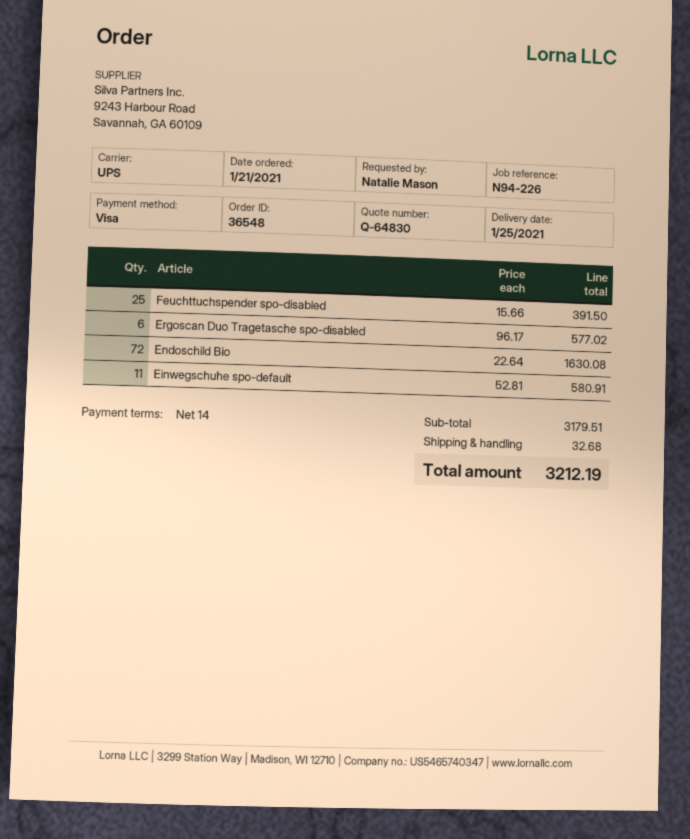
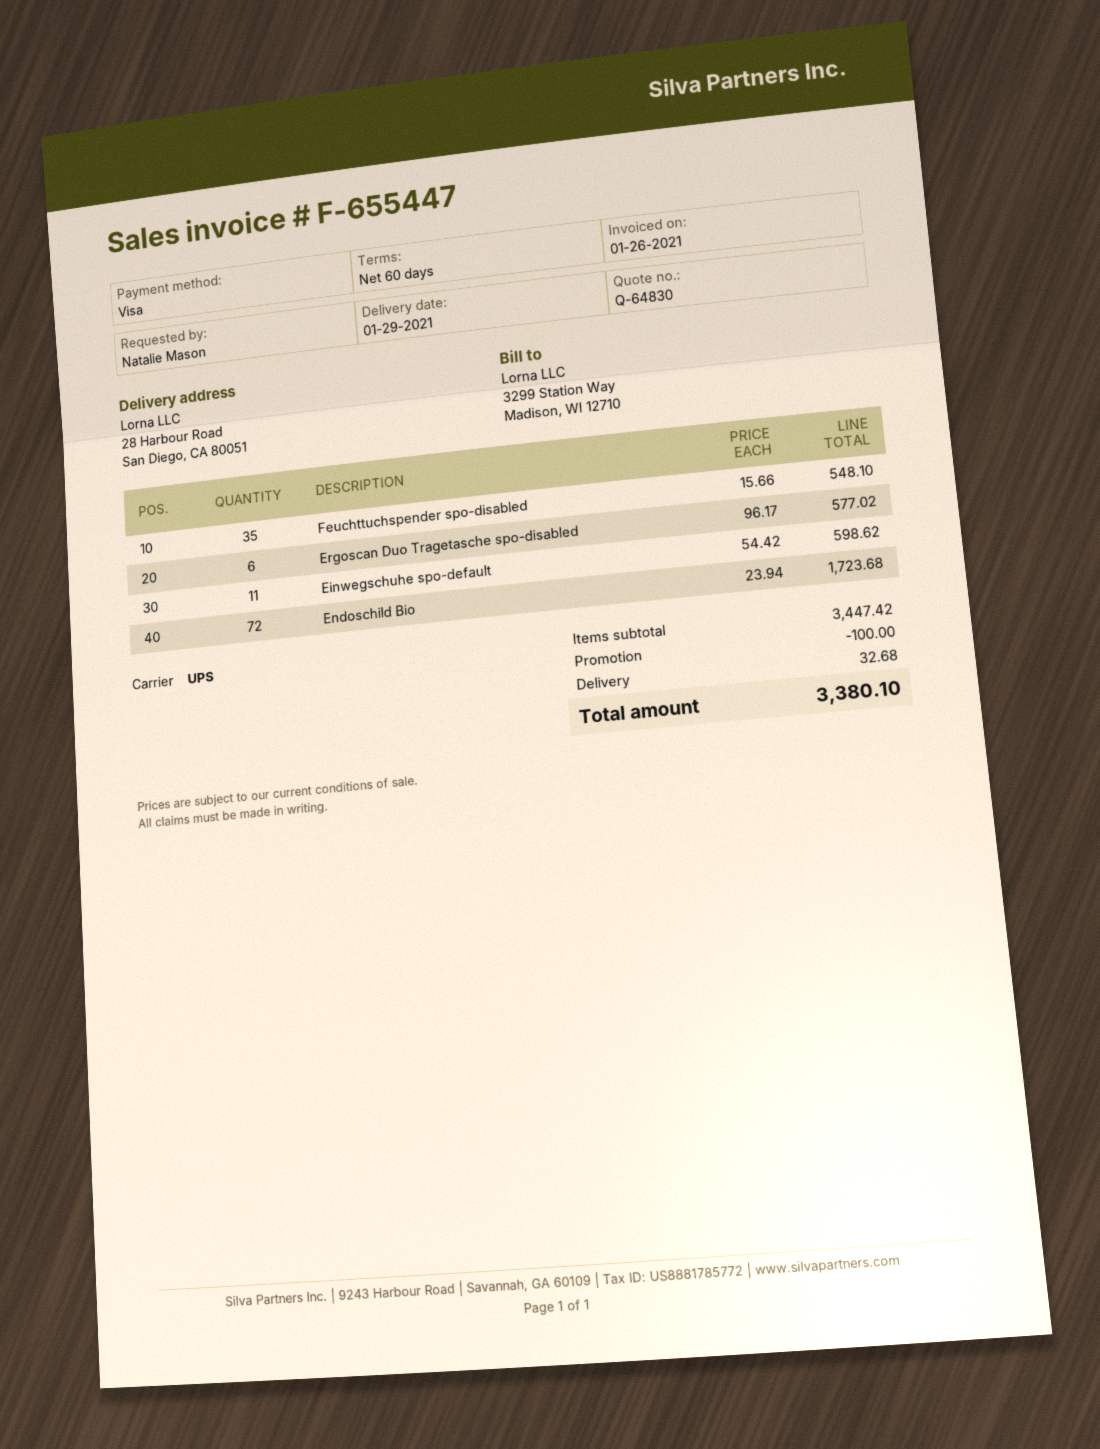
delivery date: 2021-01-25 -> 2021-01-29
payment terms: 14 days -> 60 days
Feuchttuchspender spo-disabled: 25 x 15.66 = 391.50 -> 35 x 15.66 = 548.10
Endoschild Bio: 72 x 22.64 = 1630.08 -> 72 x 23.94 = 1723.68
Einwegschuhe spo-default: 11 x 52.81 = 580.91 -> 11 x 54.42 = 598.62
subtotal: 3179.51 -> 3447.42
discount: none -> 100.00
total: 3212.19 -> 3380.10

